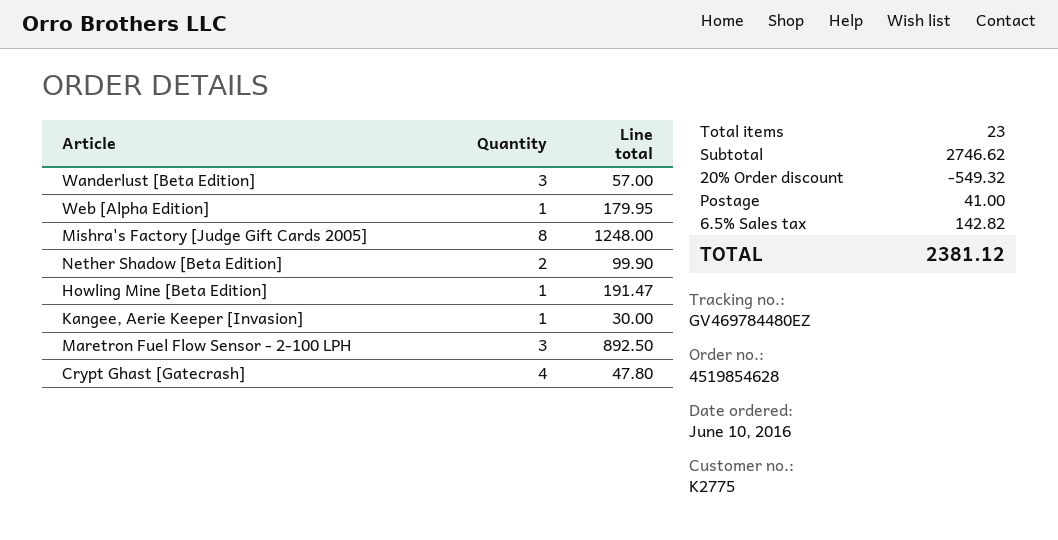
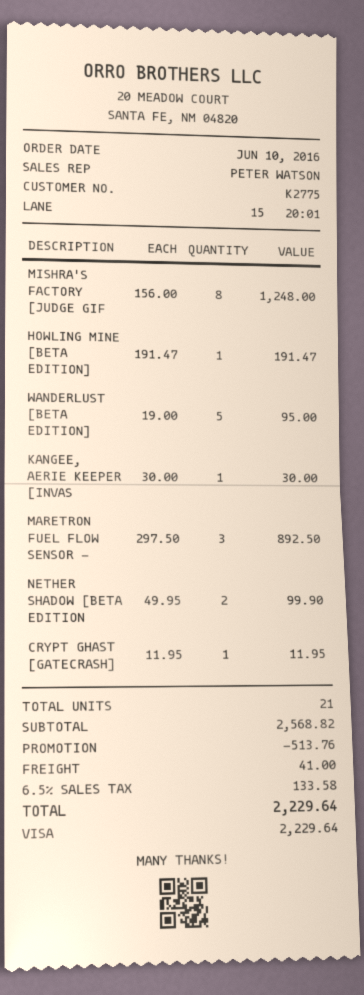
Wanderlust [Beta Edition]: 3 for 57.00 -> 5 for 95.00
Web [Alpha Edition]: 1 for 179.95 -> none
Crypt Ghast [Gatecrash]: 4 for 47.80 -> 1 for 11.95
total quantity: 23 -> 21
subtotal: 2746.62 -> 2568.82
discount: 549.32 -> 513.76
tax: 6.5% = 142.82 -> 6.5% = 133.58
total: 2381.12 -> 2229.64

